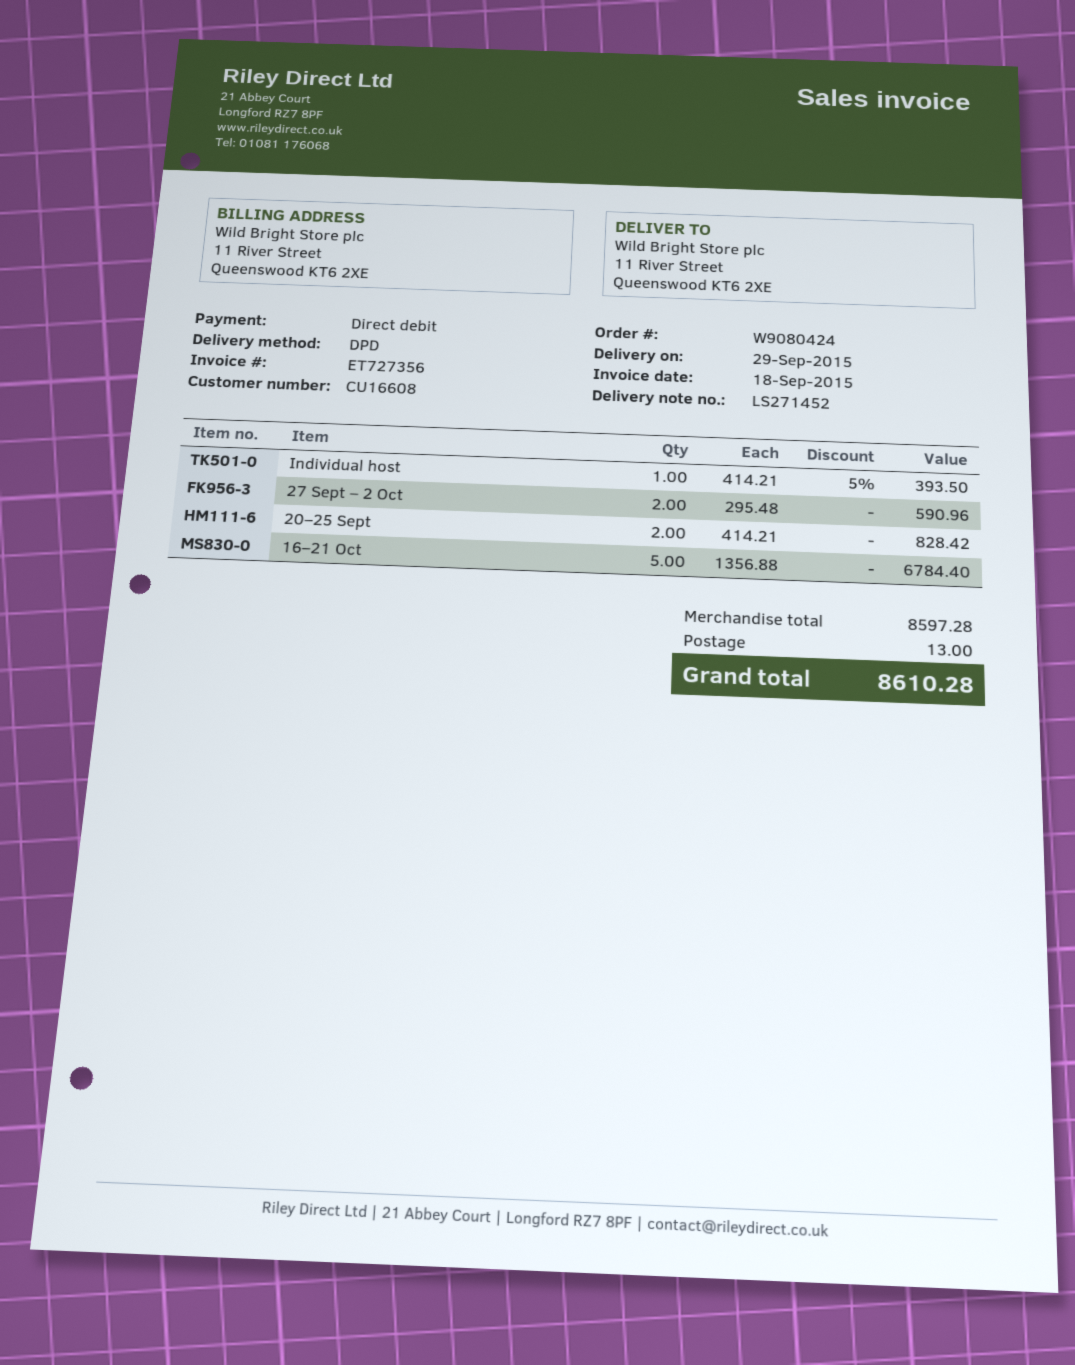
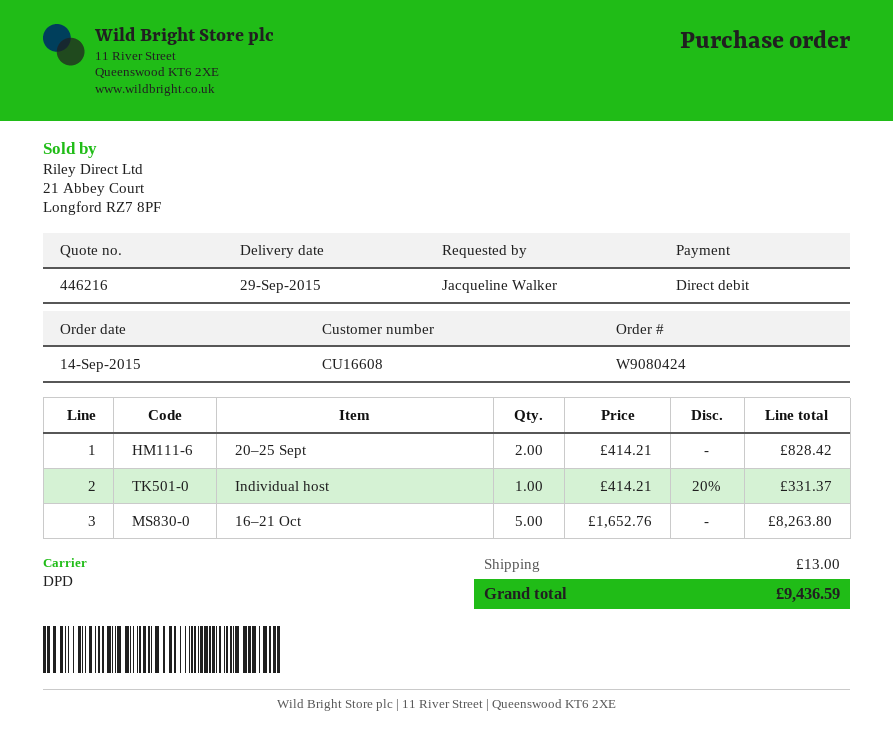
Individual host: 1 x 414.21 - 5% = 393.50 -> 1 x 414.21 - 20% = 331.37
27 Sept – 2 Oct: 2 x 295.48 = 590.96 -> none
16–21 Oct: 5 x 1356.88 = 6784.40 -> 5 x 1652.76 = 8263.80
total: 8610.28 -> 9436.59

